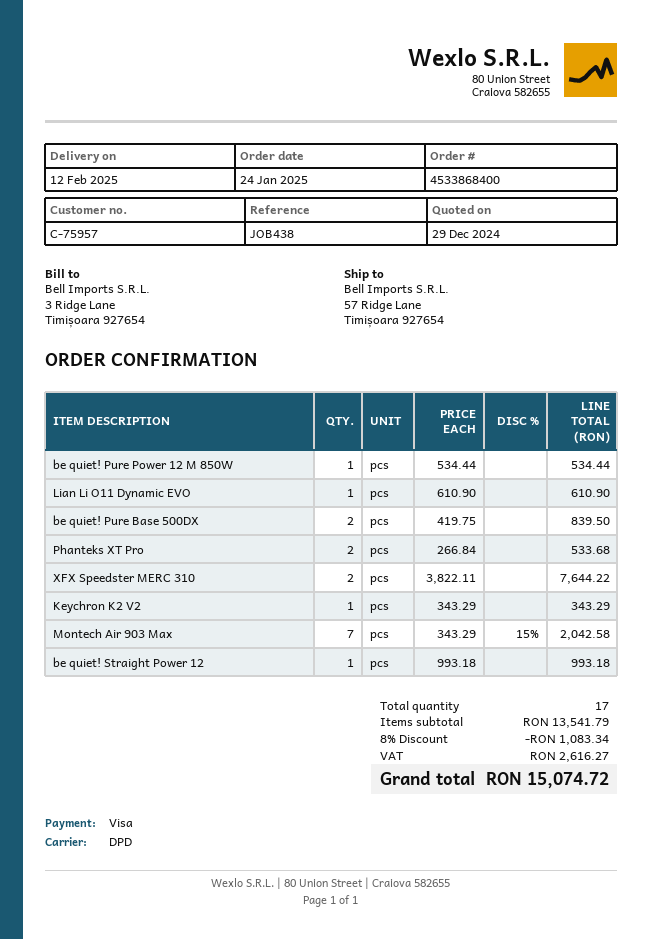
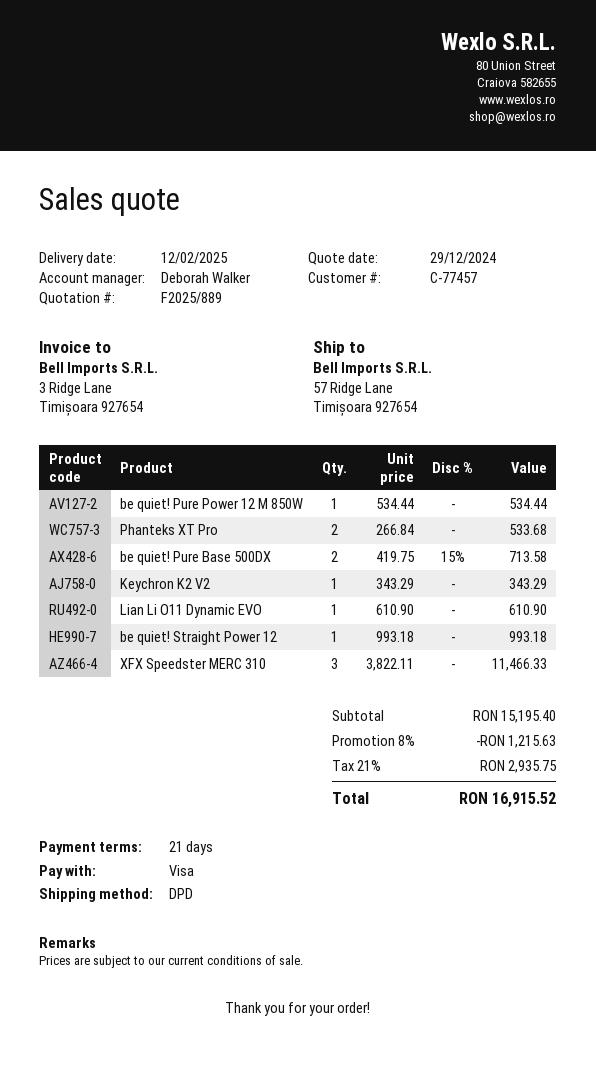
customer number: C-75957 -> C-77457
be quiet! Pure Base 500DX: 2 x 419.75 = 839.50 -> 2 x 419.75 - 15% = 713.58
XFX Speedster MERC 310: 2 x 3822.11 = 7644.22 -> 3 x 3822.11 = 11466.33
Montech Air 903 Max: 7 x 343.29 - 15% = 2042.58 -> none
subtotal: 13541.79 -> 15195.40
discount: 8% = 1083.34 -> 8% = 1215.63
tax: 2616.27 -> 2935.75
total: 15074.72 -> 16915.52

